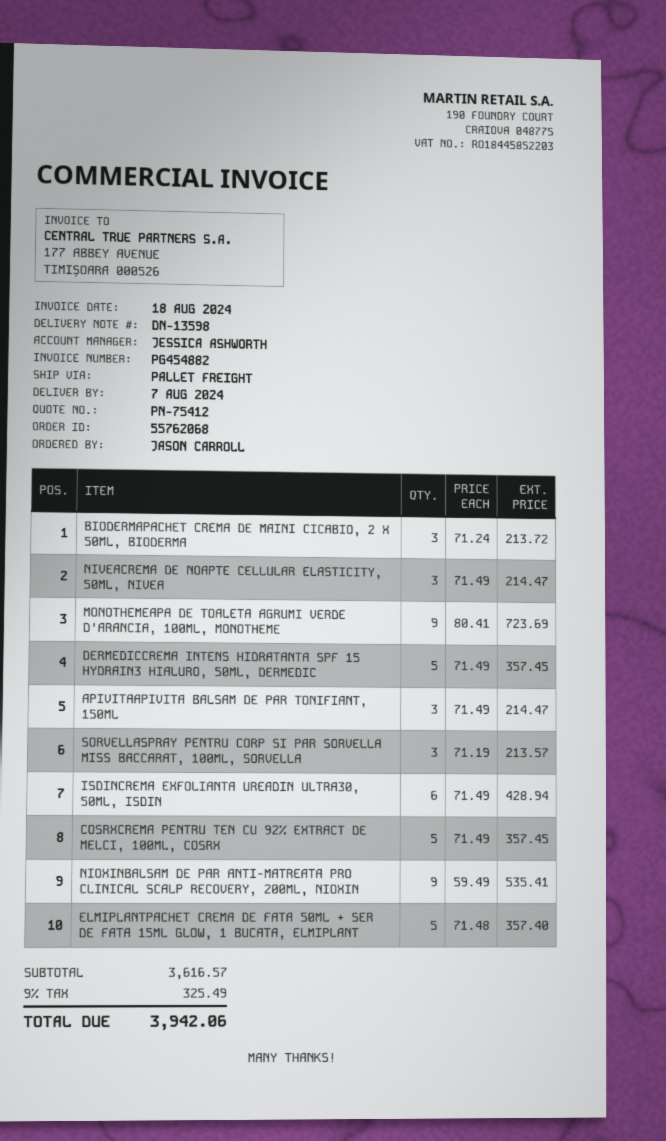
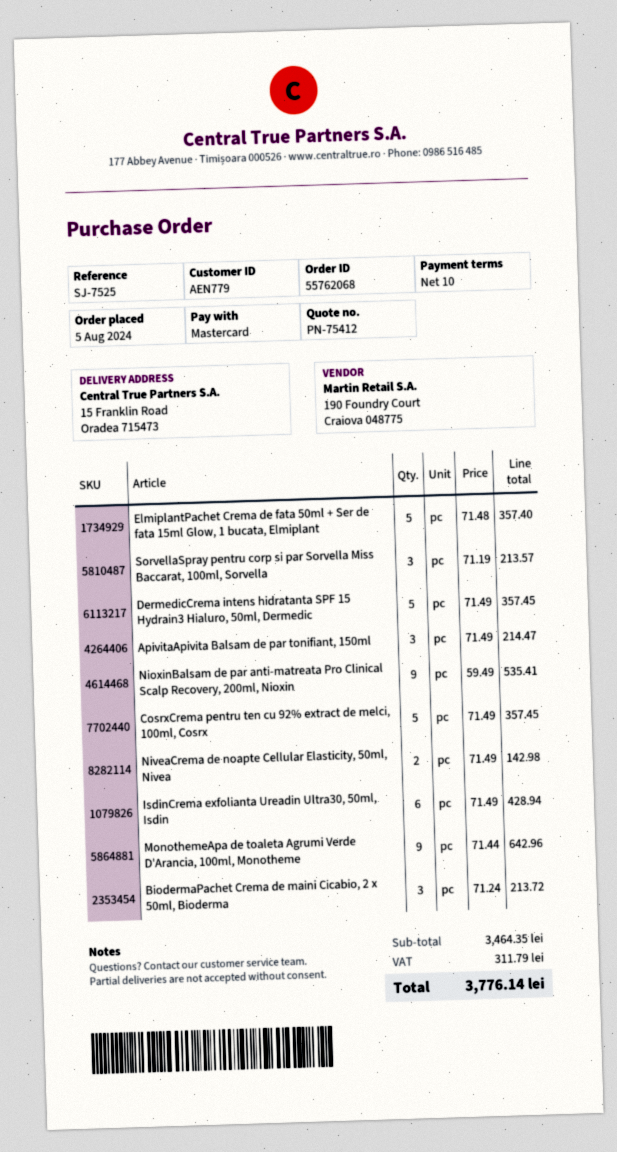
NIVEACREMA DE NOAPTE CELLULAR ELASTICITY, 50ML, NIVEA: 3 x 71.49 = 214.47 -> 2 x 71.49 = 142.98
MONOTHEMEAPA DE TOALETA AGRUMI VERDE D'ARANCIA, 100ML, MONOTHEME: 9 x 80.41 = 723.69 -> 9 x 71.44 = 642.96
subtotal: 3616.57 -> 3464.35
tax: 325.49 -> 311.79
total: 3942.06 -> 3776.14

